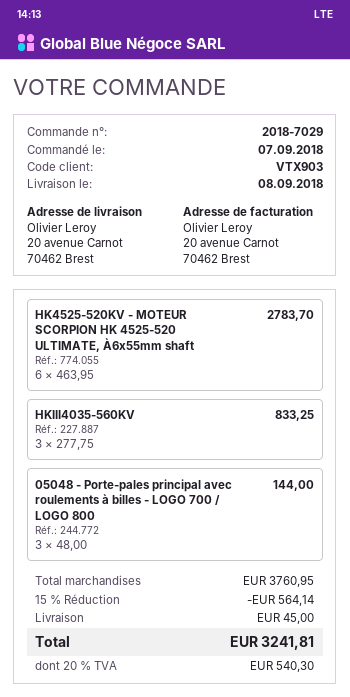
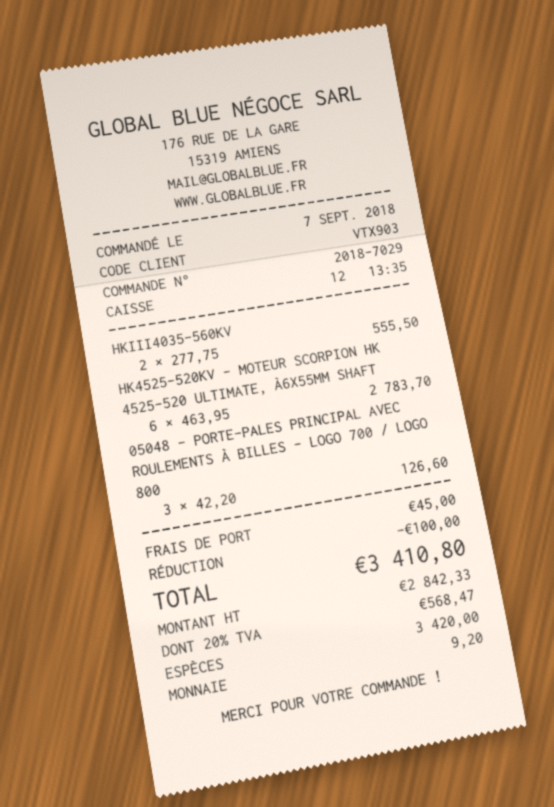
HKIII4035-560KV: 3 x 277.75 = 833.25 -> 2 x 277.75 = 555.50
05048 - Porte-pales principal avec roulements à billes - LOGO 700 / LOGO 800: 3 x 48.00 = 144.00 -> 3 x 42.20 = 126.60
discount: 564.14 -> 100.00
tax: 20% = 540.30 -> 20% = 568.47
total: 3241.81 -> 3410.80

